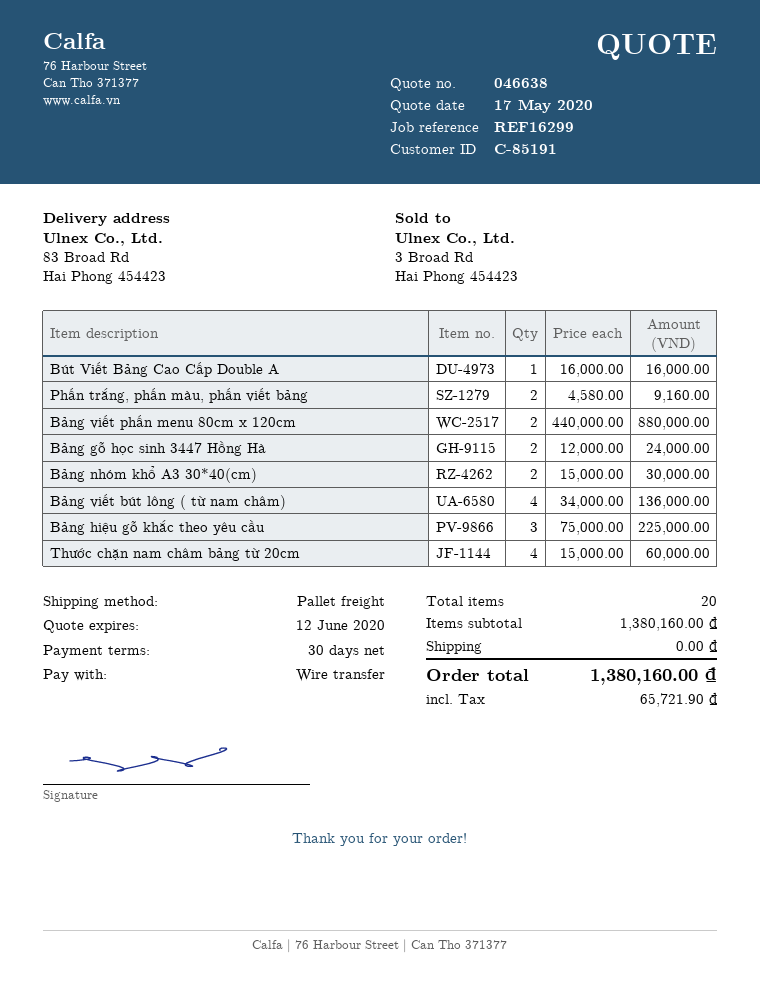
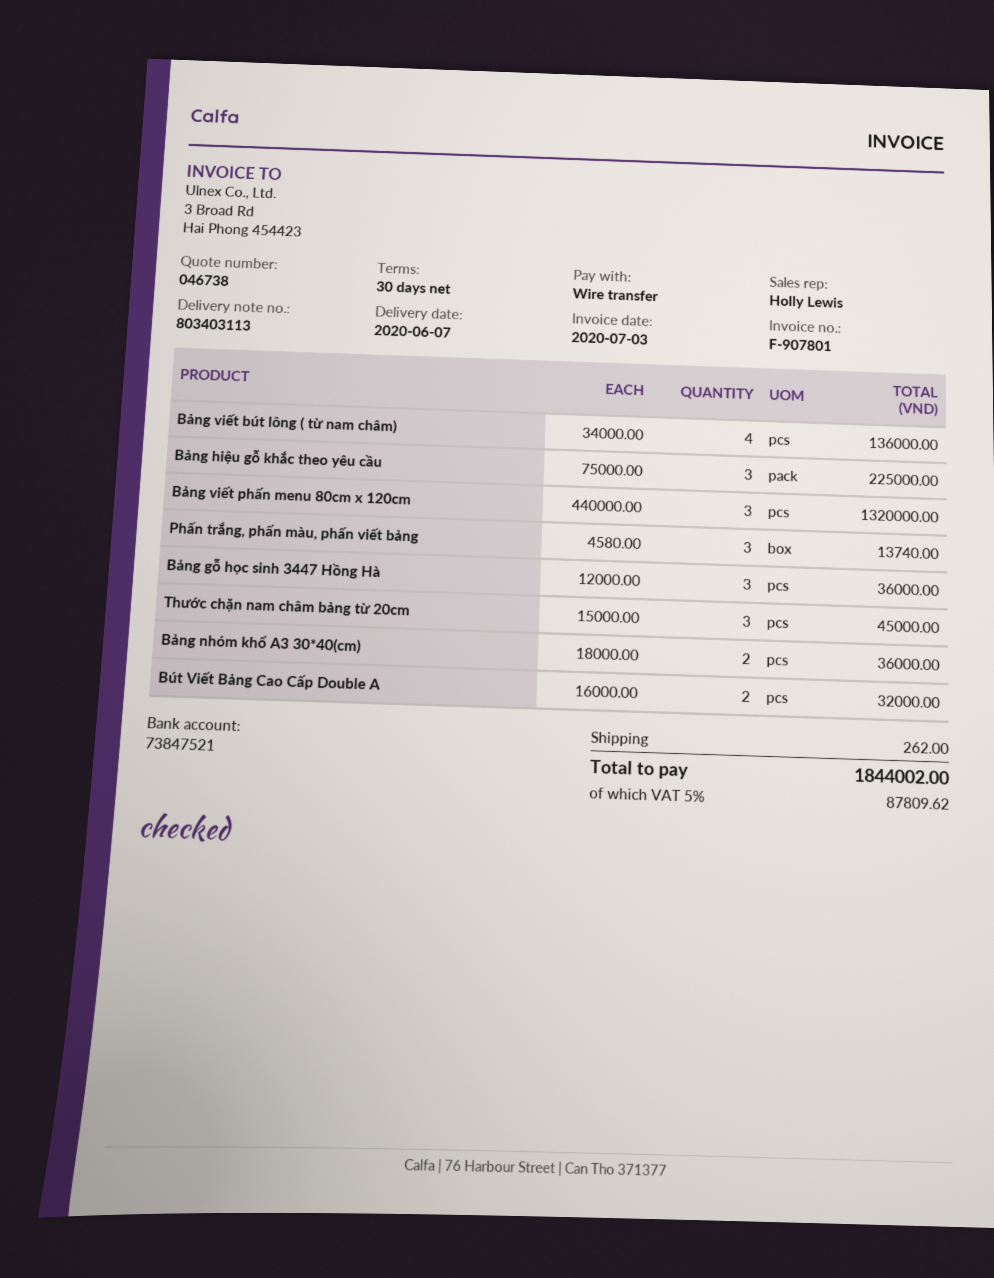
quote number: 046638 -> 046738
Bút Viết Bảng Cao Cấp Double A: 1 x 16000.00 = 16000.00 -> 2 x 16000.00 = 32000.00
Phấn trắng, phấn màu, phấn viết bảng: 2 x 4580.00 = 9160.00 -> 3 x 4580.00 = 13740.00
Bảng viết phấn menu 80cm x 120cm: 2 x 440000.00 = 880000.00 -> 3 x 440000.00 = 1320000.00
Bảng gỗ học sinh 3447 Hồng Hà: 2 x 12000.00 = 24000.00 -> 3 x 12000.00 = 36000.00
Bảng nhóm khổ A3 30*40(cm): 2 x 15000.00 = 30000.00 -> 2 x 18000.00 = 36000.00
Thước chặn nam châm bảng từ 20cm: 4 x 15000.00 = 60000.00 -> 3 x 15000.00 = 45000.00
shipping: 0.00 -> 262.00
tax: 65721.90 -> 87809.62
total: 1380160.00 -> 1844002.00

